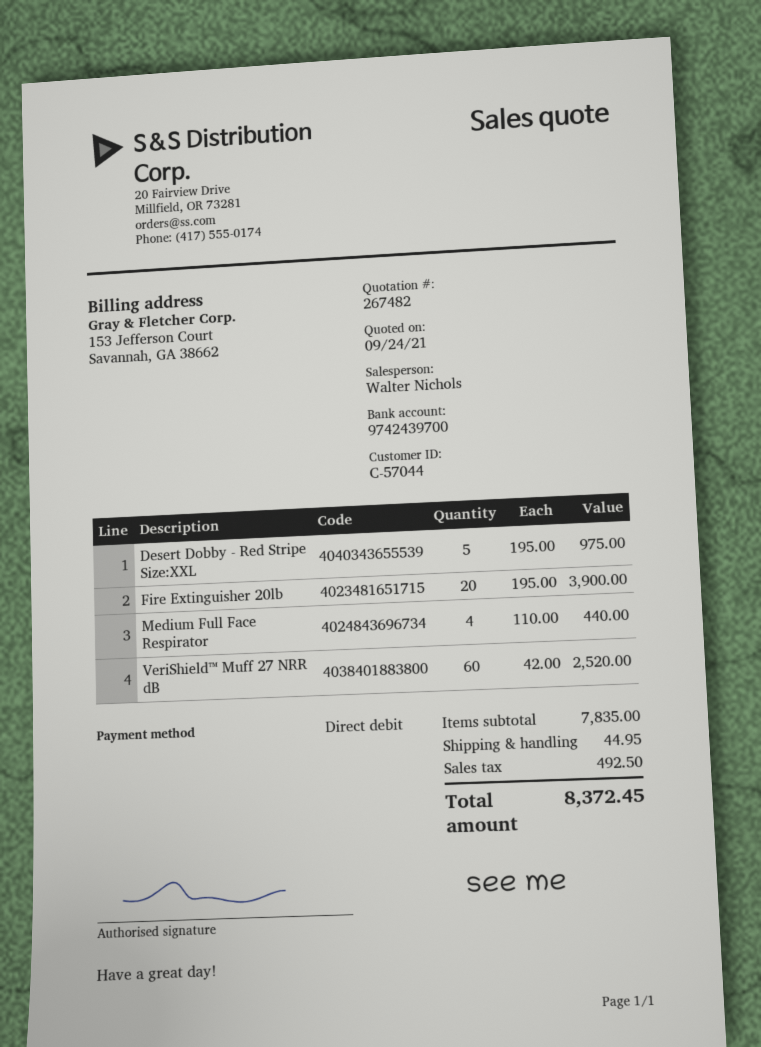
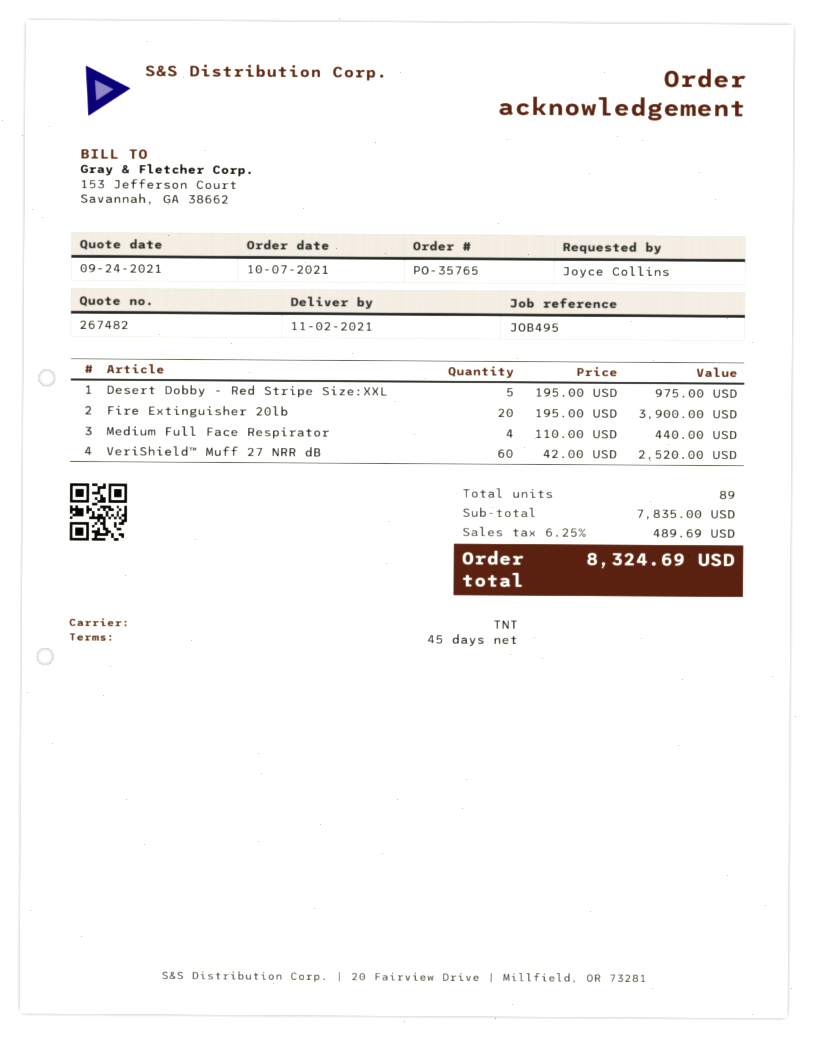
shipping: 44.95 -> none
tax: 492.50 -> 489.69
total: 8372.45 -> 8324.69

